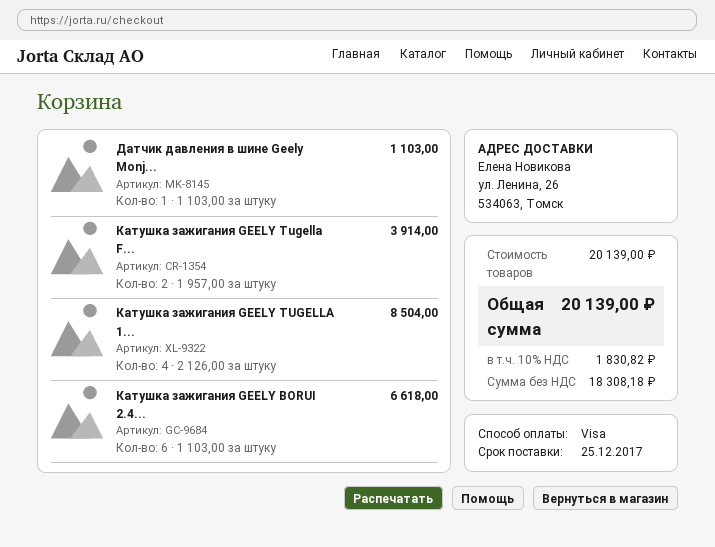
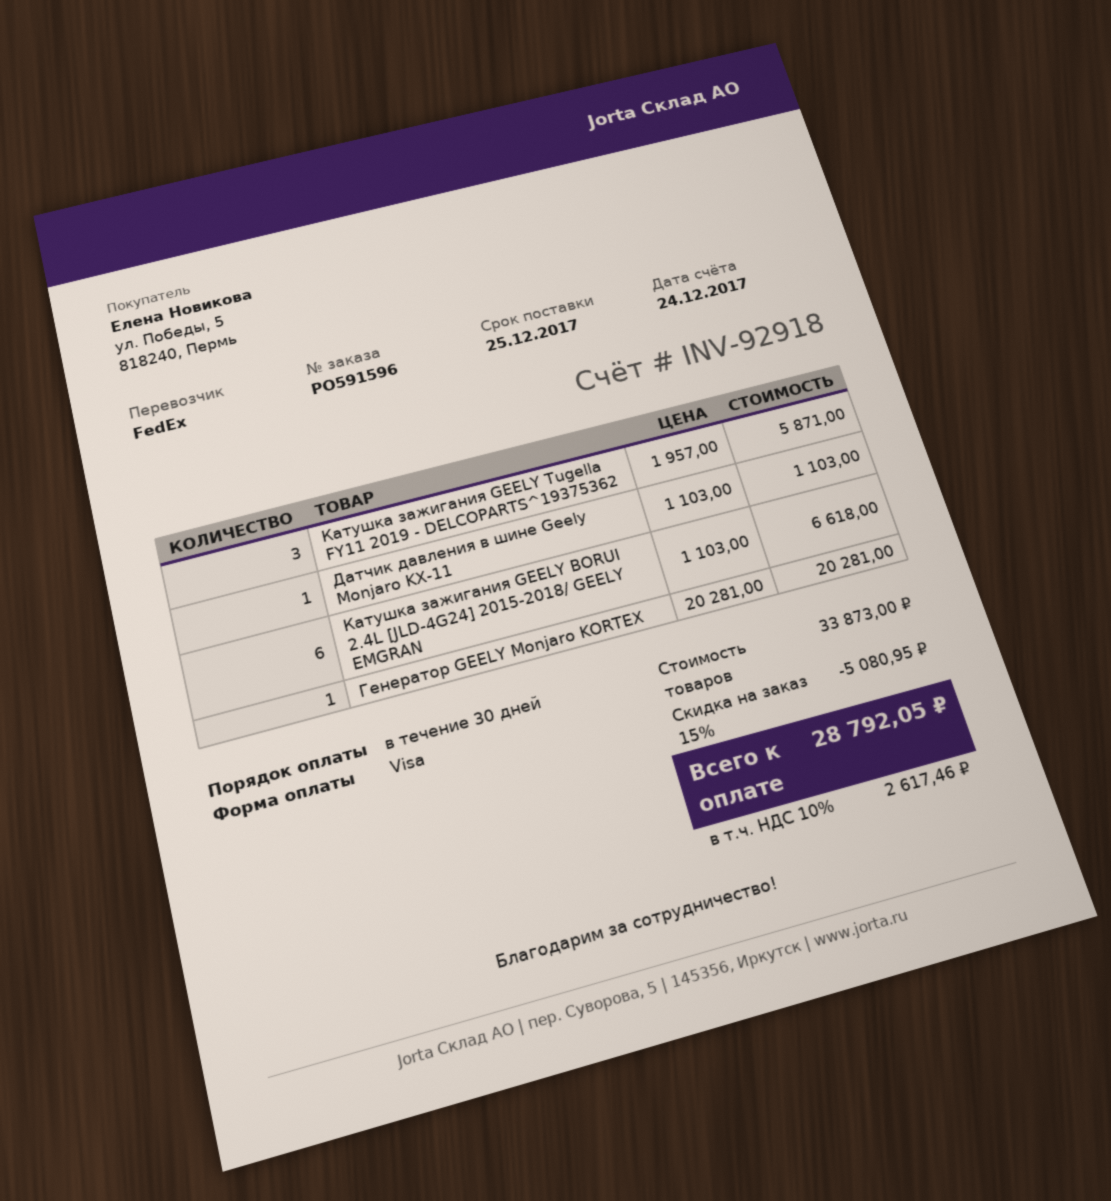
Катушка зажигания GEELY Tugella F...: 2 x 1957.00 = 3914.00 -> 3 x 1957.00 = 5871.00
Катушка зажигания GEELY TUGELLA 1...: 4 x 2126.00 = 8504.00 -> none
Генератор GEELY Monjaro KORTEX: none -> 1 x 20281.00 = 20281.00
subtotal: 20139.00 -> 33873.00
discount: none -> 15% = 5080.95
tax: 10% = 1830.82 -> 10% = 2617.46
total: 20139.00 -> 28792.05

